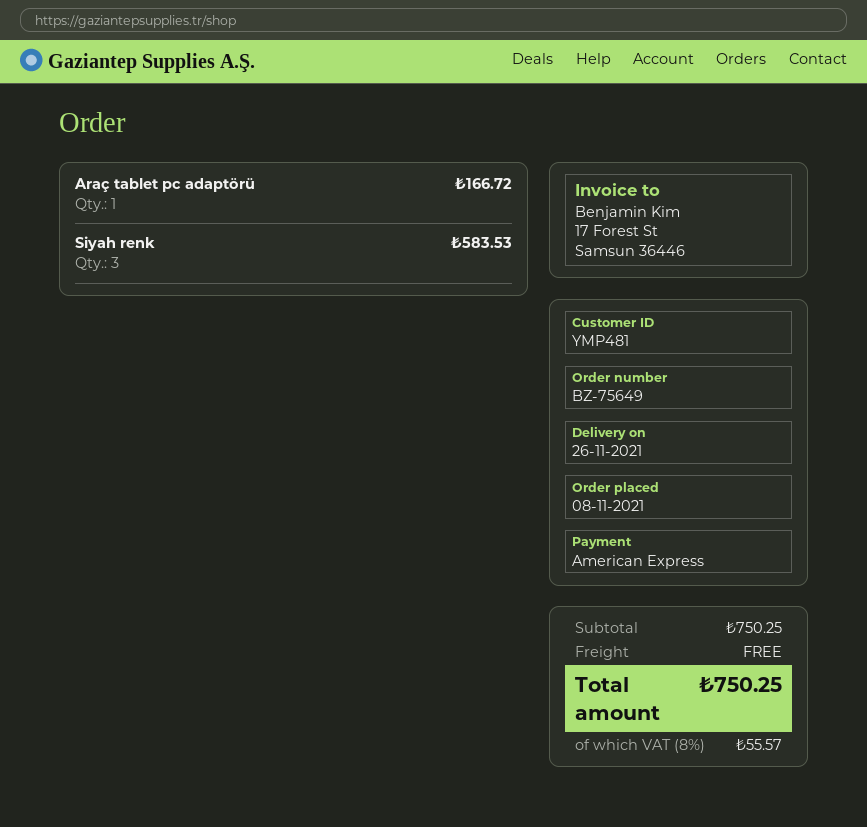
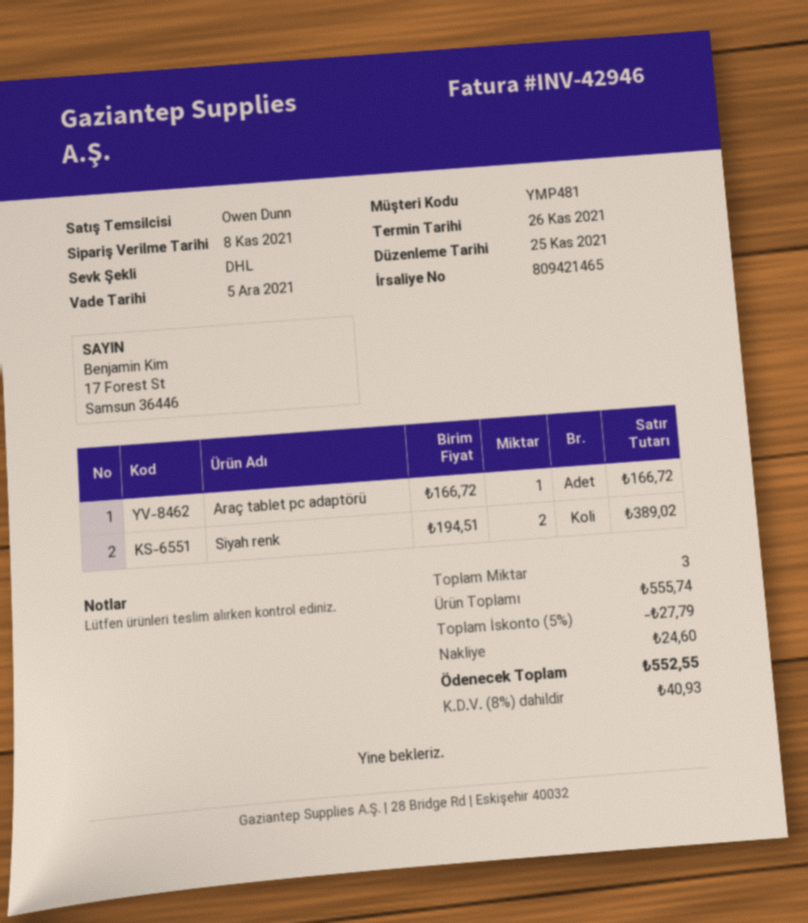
Siyah renk: 3 for 583.53 -> 2 for 389.02
subtotal: 750.25 -> 555.74
discount: none -> 5% = 27.79
shipping: 0.00 -> 24.60
tax: 8% = 55.57 -> 8% = 40.93
total: 750.25 -> 552.55

